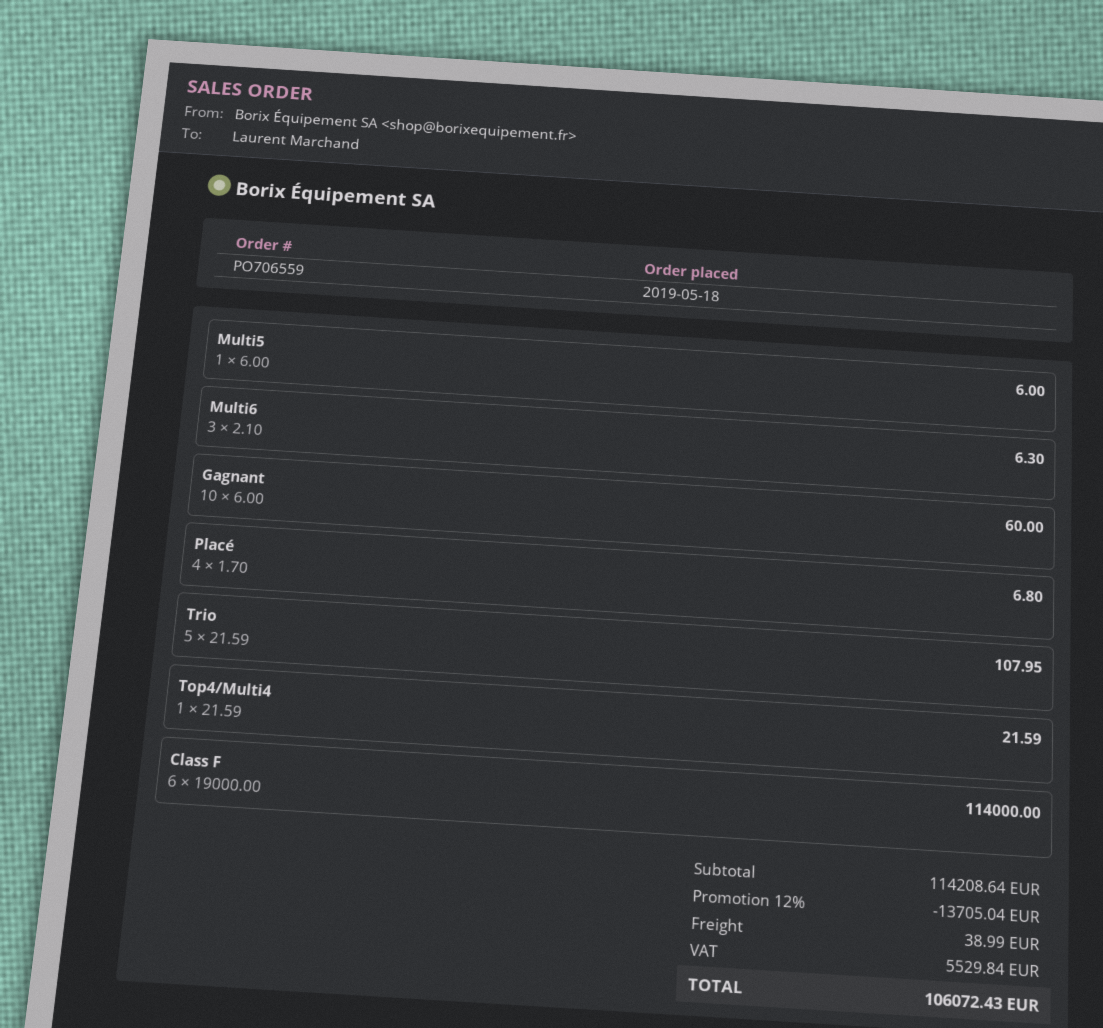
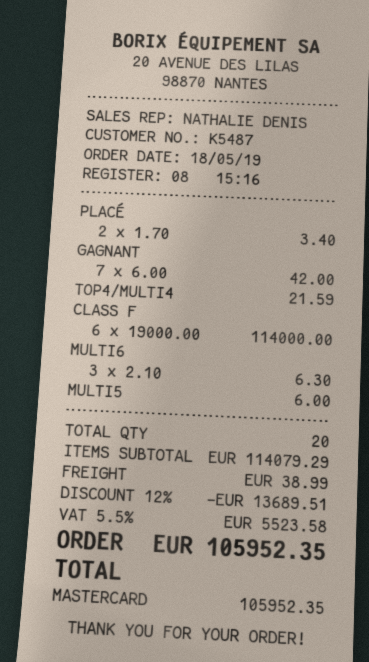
Gagnant: 10 x 6.00 = 60.00 -> 7 x 6.00 = 42.00
Placé: 4 x 1.70 = 6.80 -> 2 x 1.70 = 3.40
Trio: 5 x 21.59 = 107.95 -> none
subtotal: 114208.64 -> 114079.29
discount: 12% = 13705.04 -> 12% = 13689.51
tax: 5529.84 -> 5523.58
total: 106072.43 -> 105952.35

